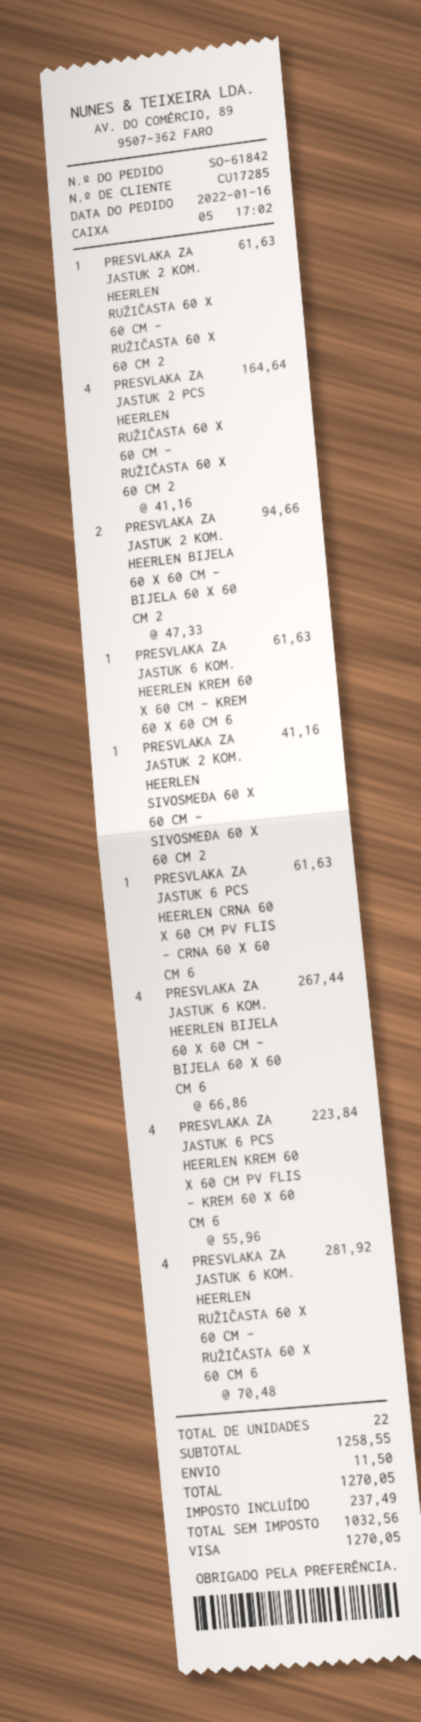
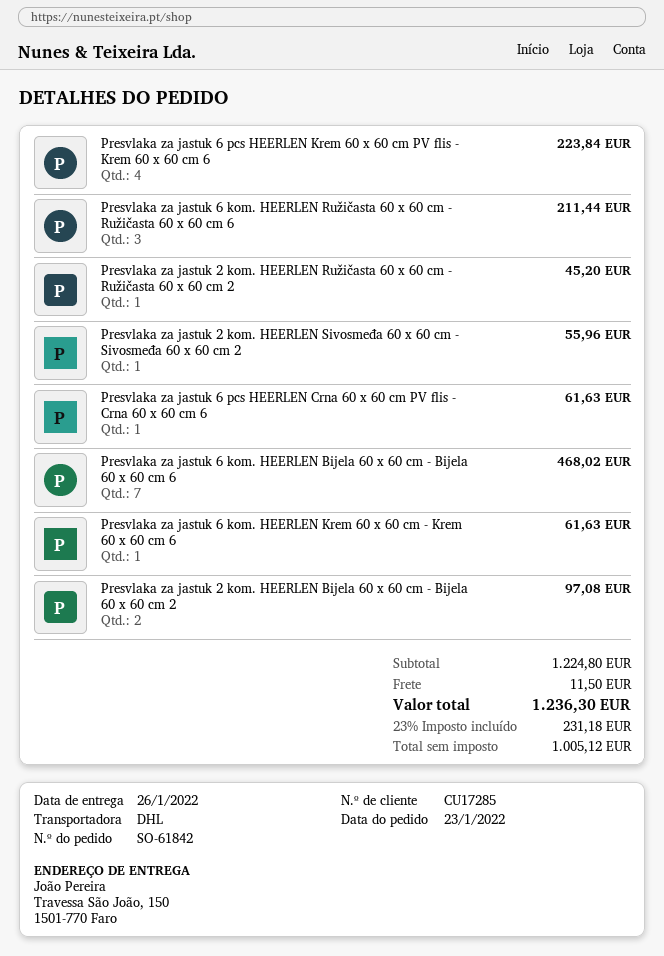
order date: 2022-01-16 -> 2022-01-23
PRESVLAKA ZA JASTUK 2 KOM. HEERLEN RUŽIČASTA 60 X 60 CM - RUŽIČASTA 60 X 60 CM 2: 1 for 61.63 -> 1 for 45.20
PRESVLAKA ZA JASTUK 2 PCS HEERLEN RUŽIČASTA 60 X 60 CM - RUŽIČASTA 60 X 60 CM 2: 4 for 164.64 -> none
PRESVLAKA ZA JASTUK 2 KOM. HEERLEN BIJELA 60 X 60 CM - BIJELA 60 X 60 CM 2: 2 for 94.66 -> 2 for 97.08
PRESVLAKA ZA JASTUK 2 KOM. HEERLEN SIVOSMEĐA 60 X 60 CM - SIVOSMEĐA 60 X 60 CM 2: 1 for 41.16 -> 1 for 55.96
PRESVLAKA ZA JASTUK 6 KOM. HEERLEN BIJELA 60 X 60 CM - BIJELA 60 X 60 CM 6: 4 for 267.44 -> 7 for 468.02
PRESVLAKA ZA JASTUK 6 KOM. HEERLEN RUŽIČASTA 60 X 60 CM - RUŽIČASTA 60 X 60 CM 6: 4 for 281.92 -> 3 for 211.44
subtotal: 1258.55 -> 1224.80
net: 1032.56 -> 1005.12
tax: 237.49 -> 231.18
total: 1270.05 -> 1236.30

